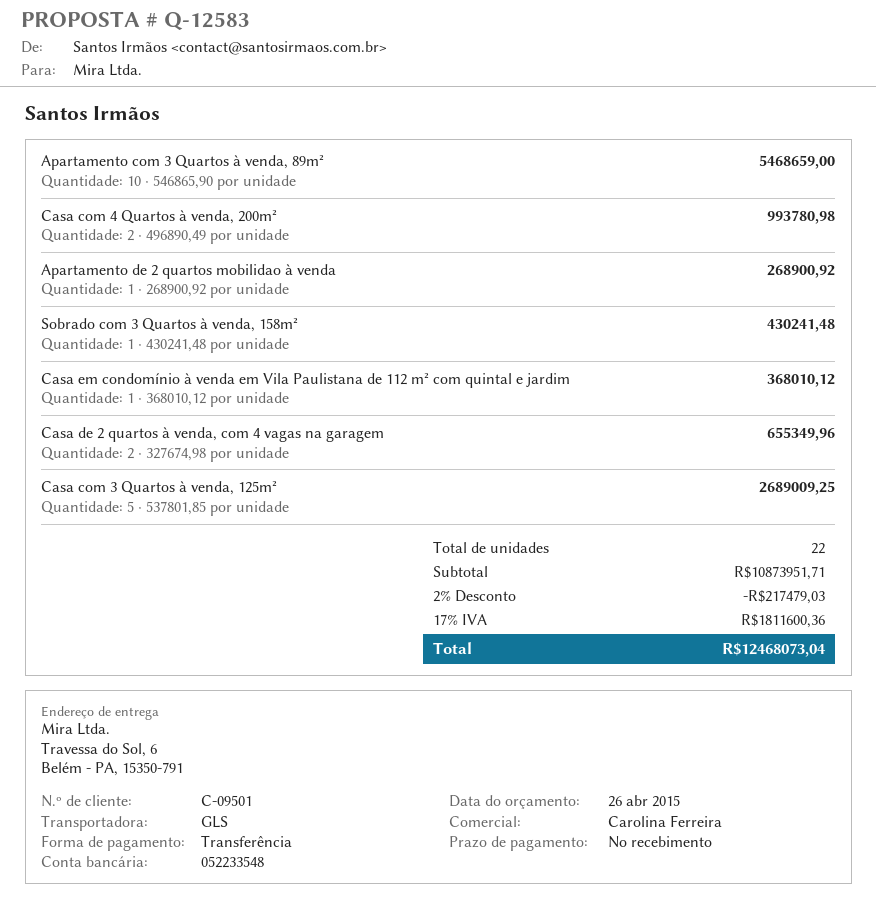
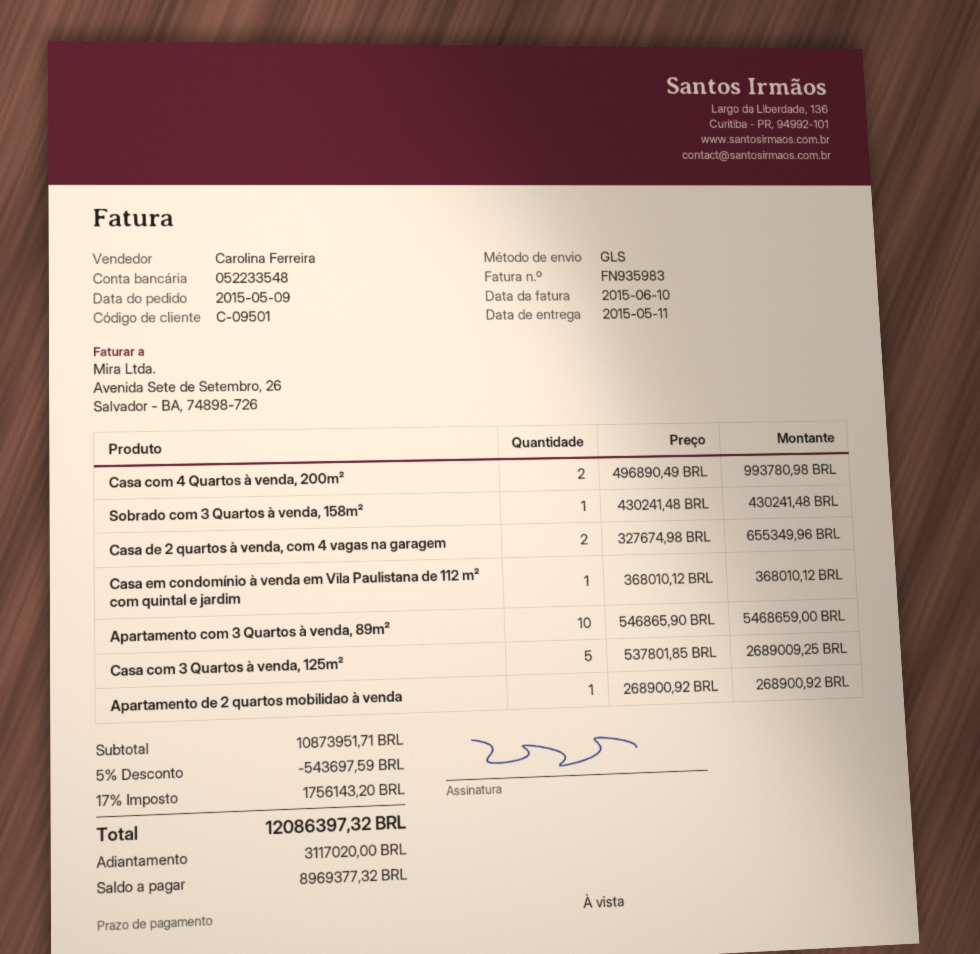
discount: 2% = 217479.03 -> 5% = 543697.59
tax: 17% = 1811600.36 -> 17% = 1756143.20
total: 12468073.04 -> 12086397.32

